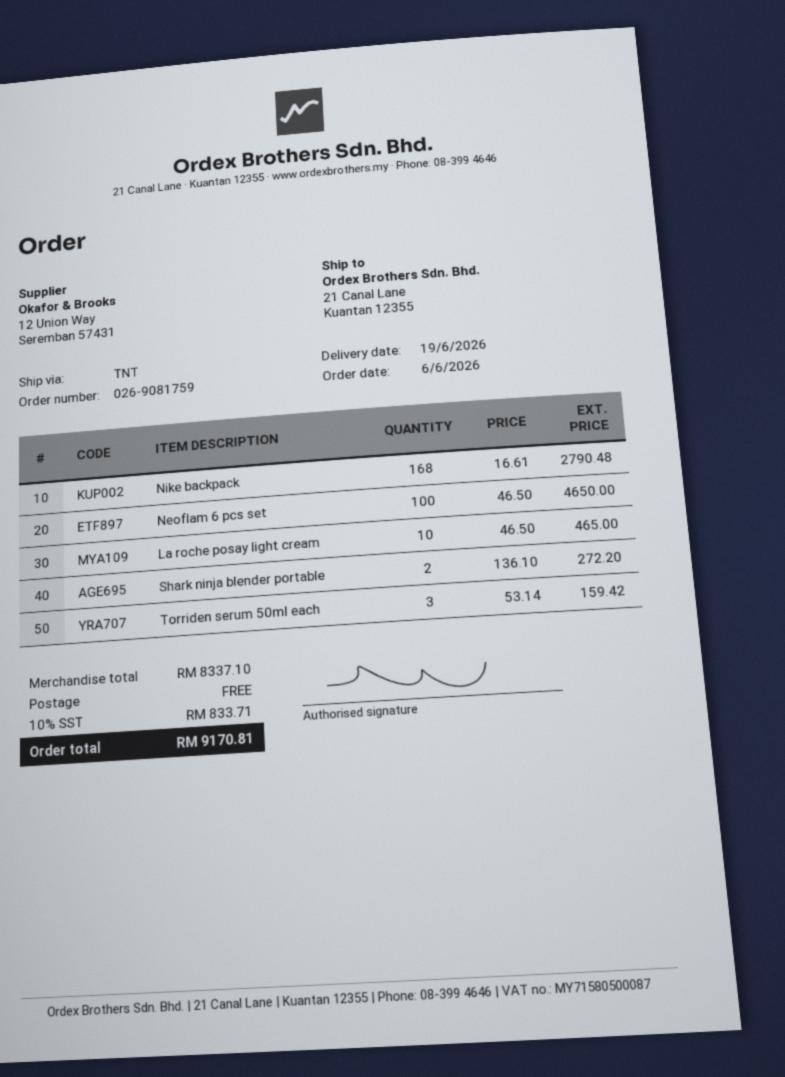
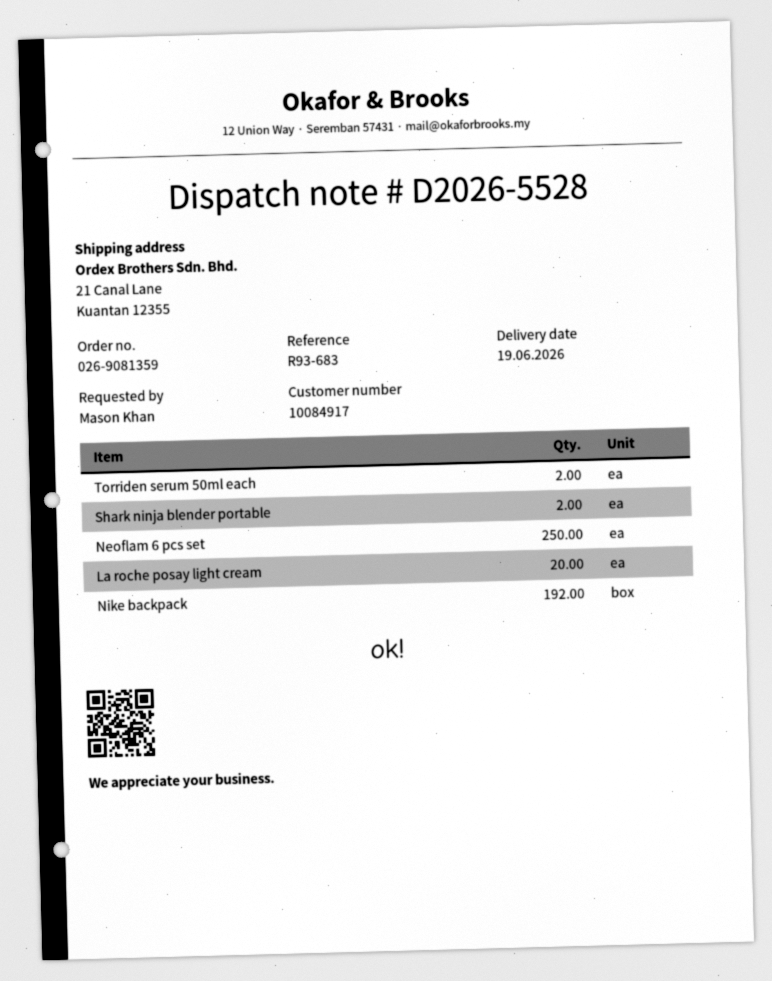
order number: 026-9081759 -> 026-9081359
Nike backpack: 168 -> 192
Neoflam 6 pcs set: 100 -> 250
La roche posay light cream: 10 -> 20
Torriden serum 50ml each: 3 -> 2

